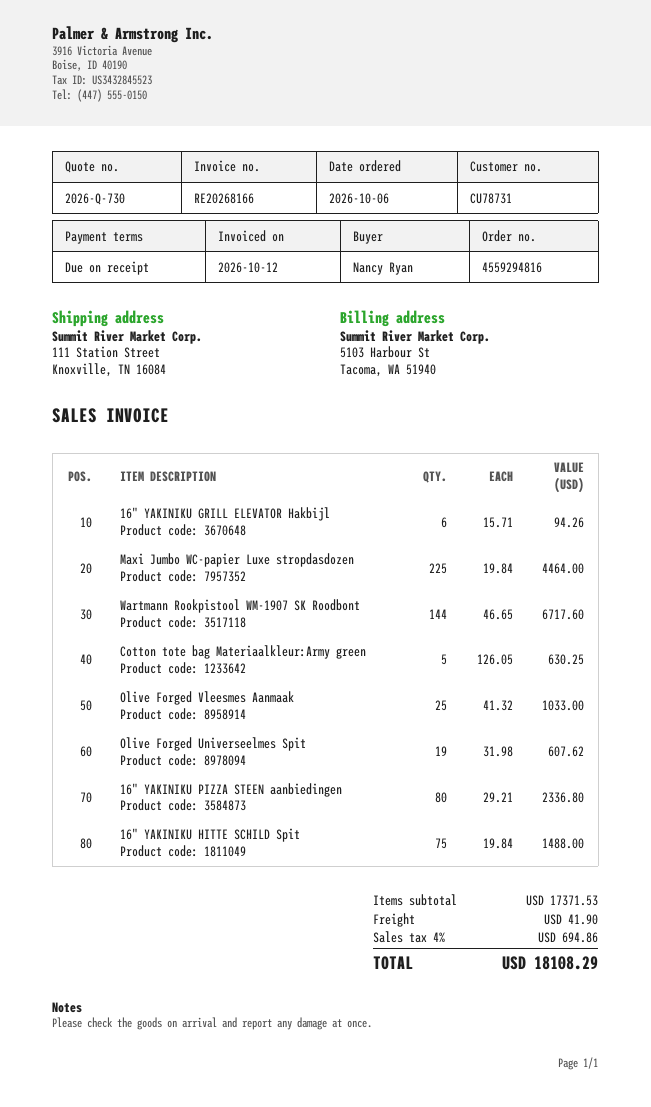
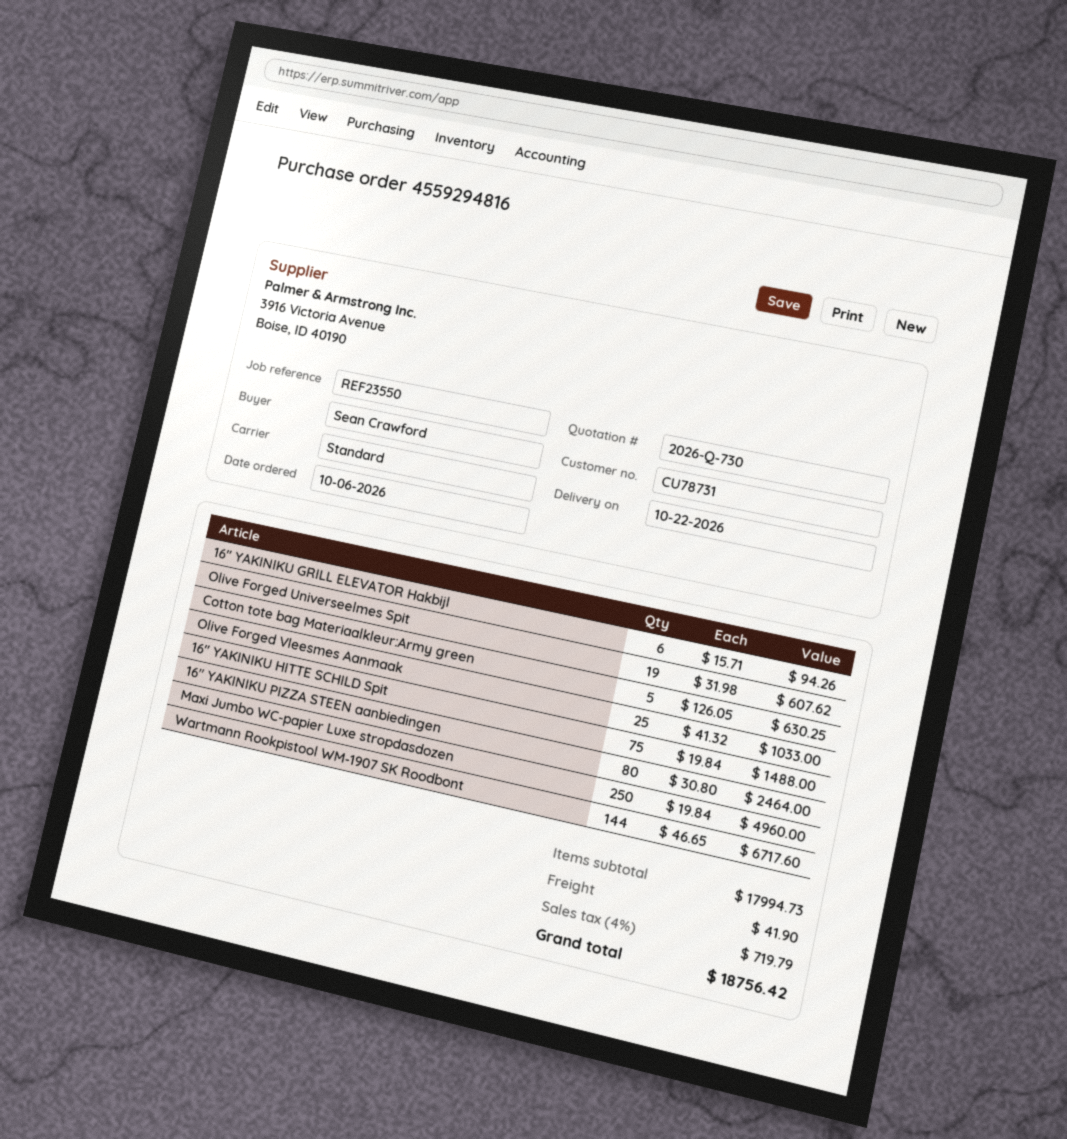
ordered by: Nancy Ryan -> Sean Crawford
Maxi Jumbo WC-papier Luxe stropdasdozen: 225 x 19.84 = 4464.00 -> 250 x 19.84 = 4960.00
16" YAKINIKU PIZZA STEEN aanbiedingen: 80 x 29.21 = 2336.80 -> 80 x 30.80 = 2464.00
subtotal: 17371.53 -> 17994.73
tax: 4% = 694.86 -> 4% = 719.79
total: 18108.29 -> 18756.42

